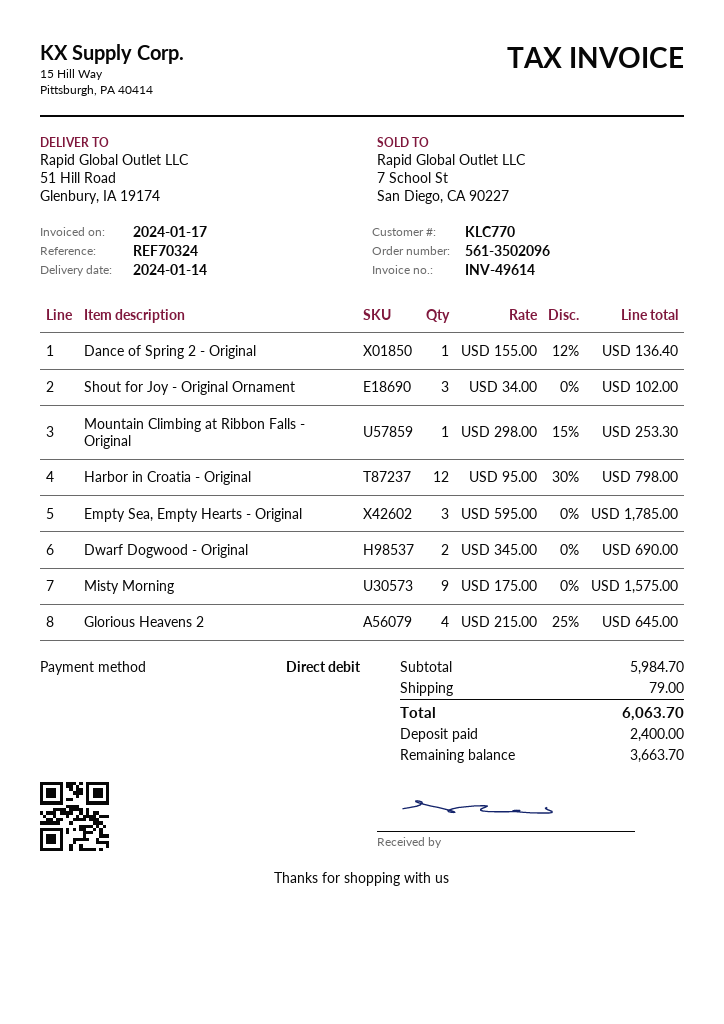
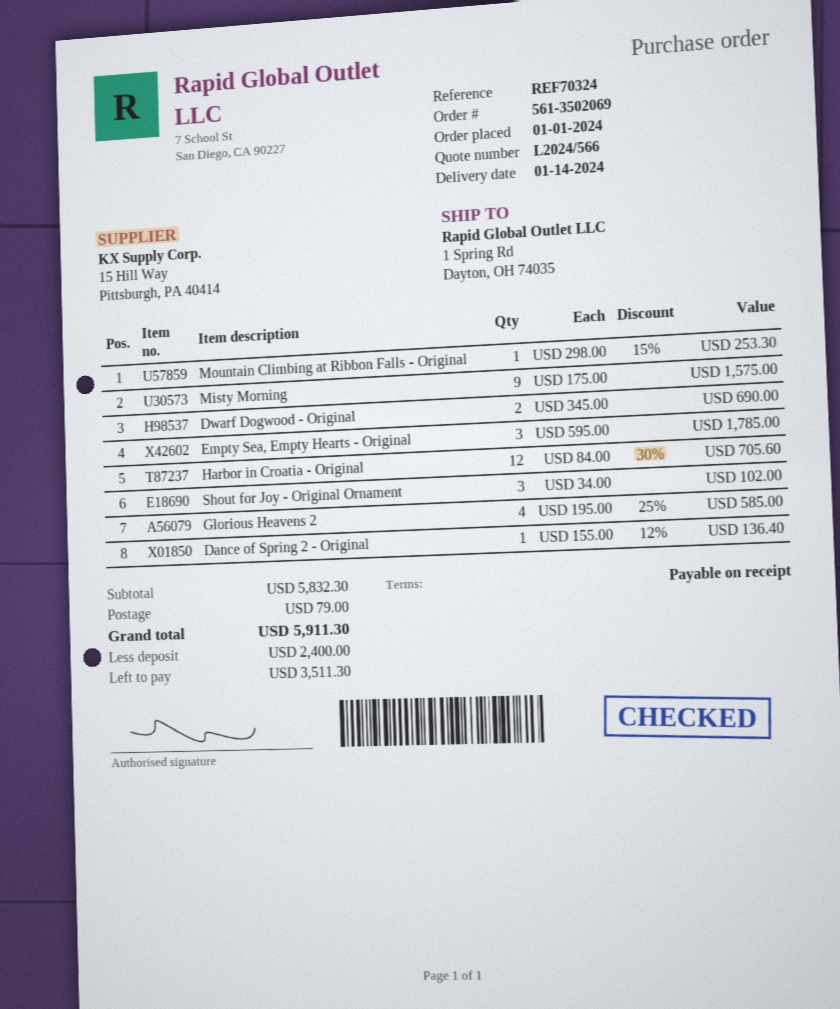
order number: 561-3502096 -> 561-3502069
ship to: 51 Hill Road, Glenbury, IA 19174 -> 1 Spring Rd, Dayton, OH 74035
Harbor in Croatia - Original: 12 x 95.00 - 30% = 798.00 -> 12 x 84.00 - 30% = 705.60
Glorious Heavens 2: 4 x 215.00 - 25% = 645.00 -> 4 x 195.00 - 25% = 585.00
subtotal: 5984.70 -> 5832.30
total: 6063.70 -> 5911.30
balance: 3663.70 -> 3511.30

